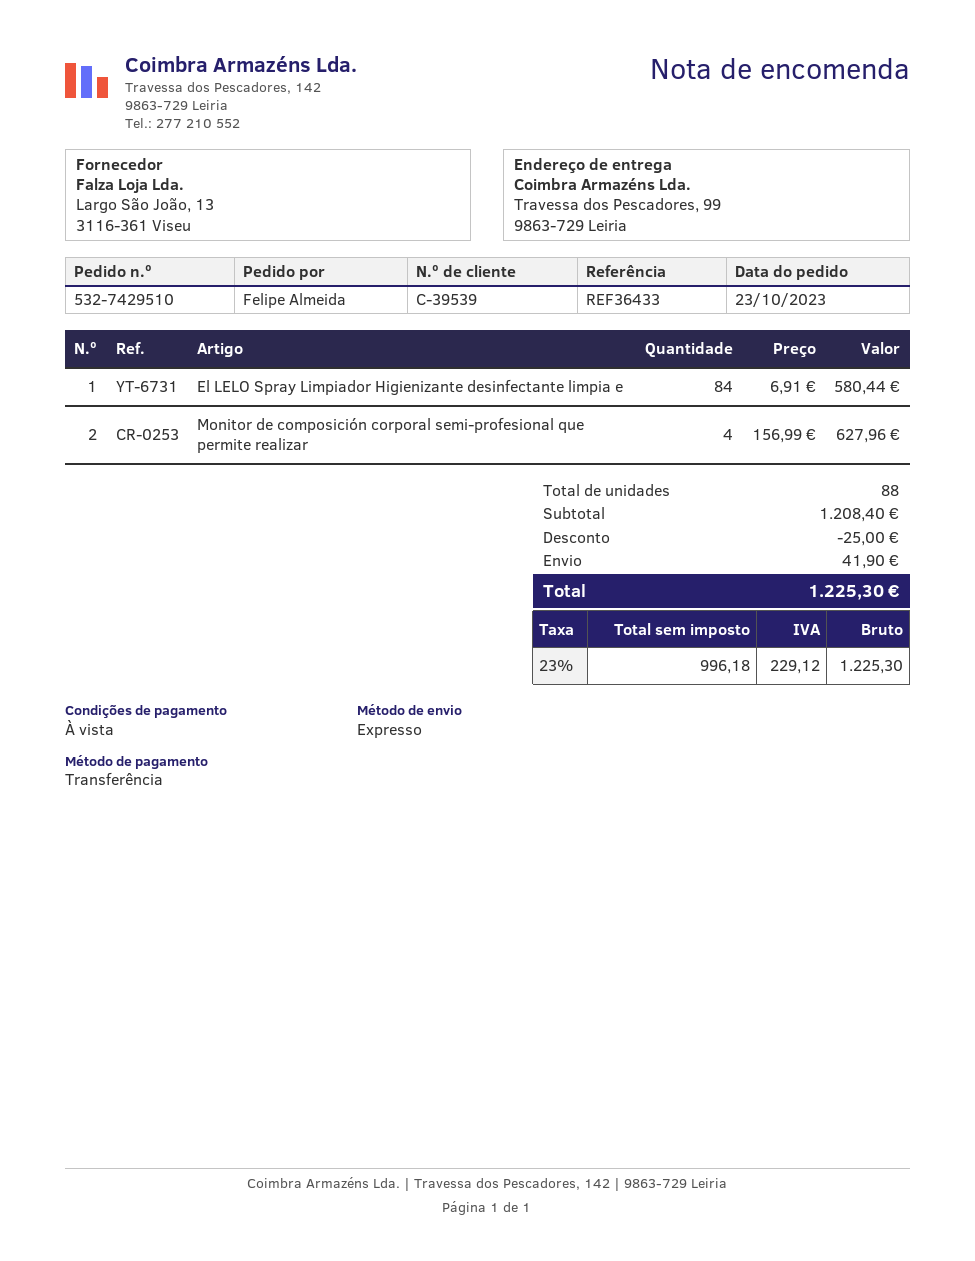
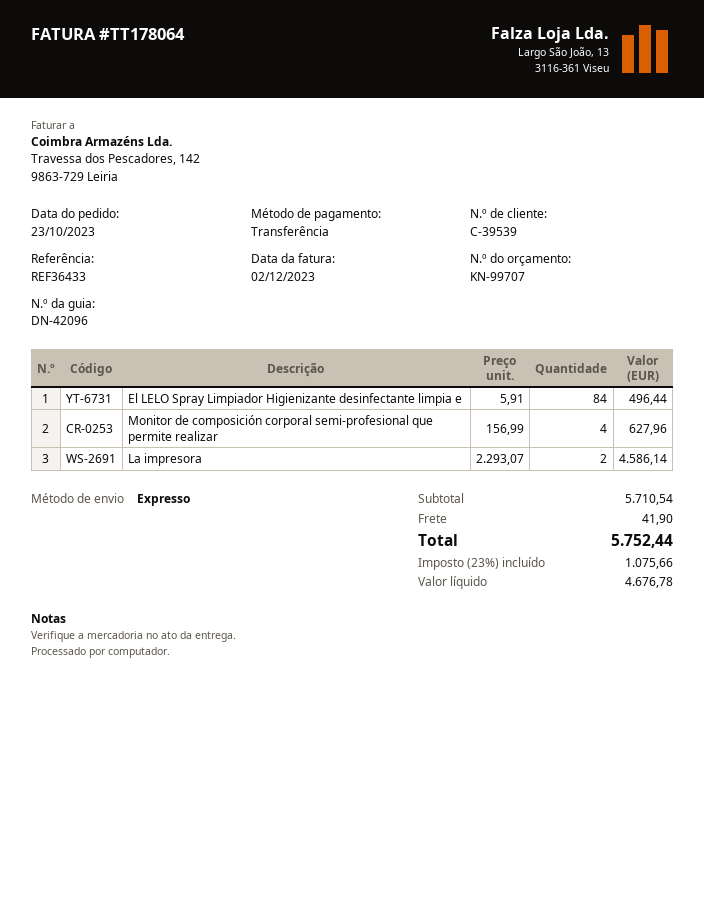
El LELO Spray Limpiador Higienizante desinfectante limpia e: 84 x 6.91 = 580.44 -> 84 x 5.91 = 496.44
La impresora: none -> 2 x 2293.07 = 4586.14
subtotal: 1208.40 -> 5710.54
discount: 25.00 -> none
net: 996.18 -> 4676.78
tax: 23% = 229.12 -> 23% = 1075.66
total: 1225.30 -> 5752.44

